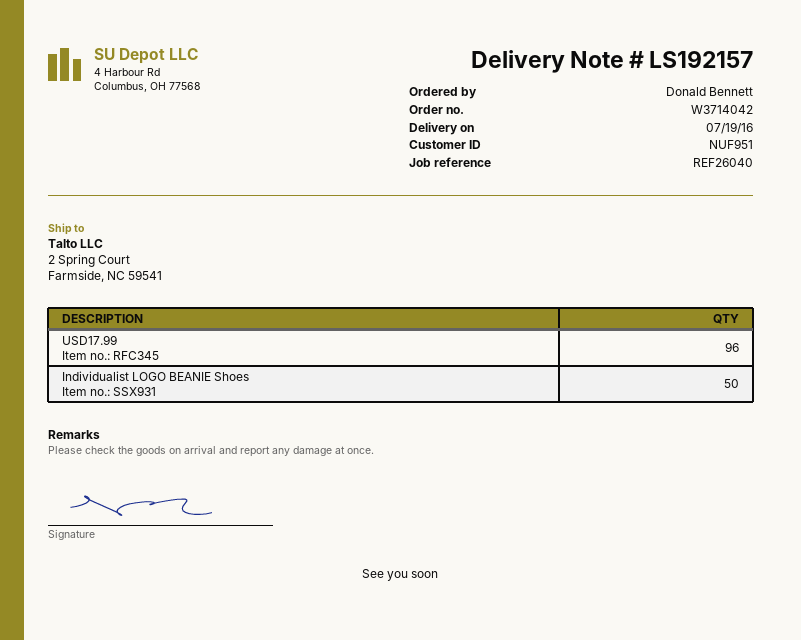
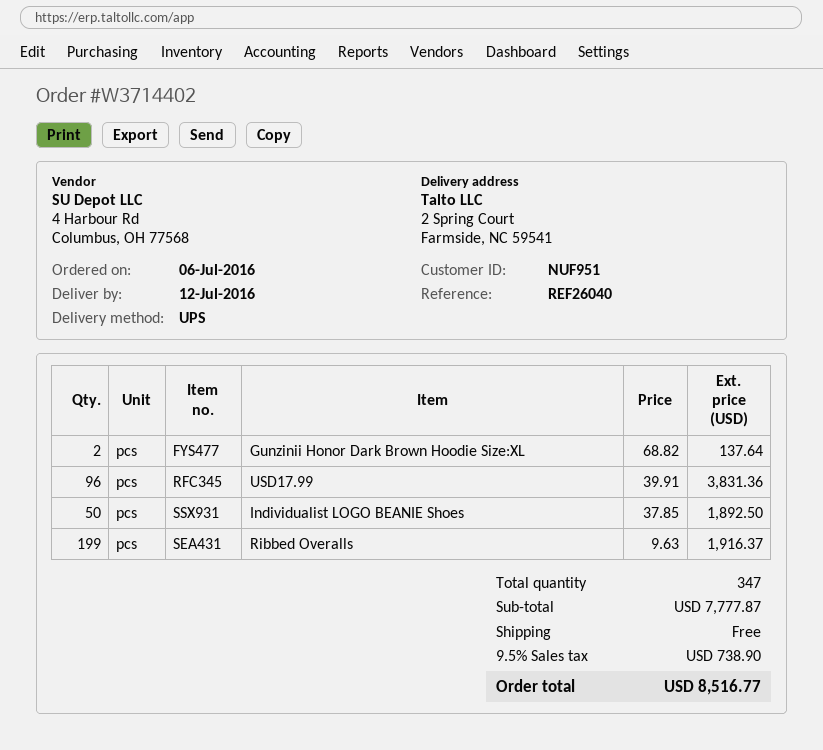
order number: W3714042 -> W3714402
delivery date: 2016-07-19 -> 2016-07-12
Gunzinii Honor Dark Brown Hoodie Size:XL: none -> 2
Ribbed Overalls: none -> 199

